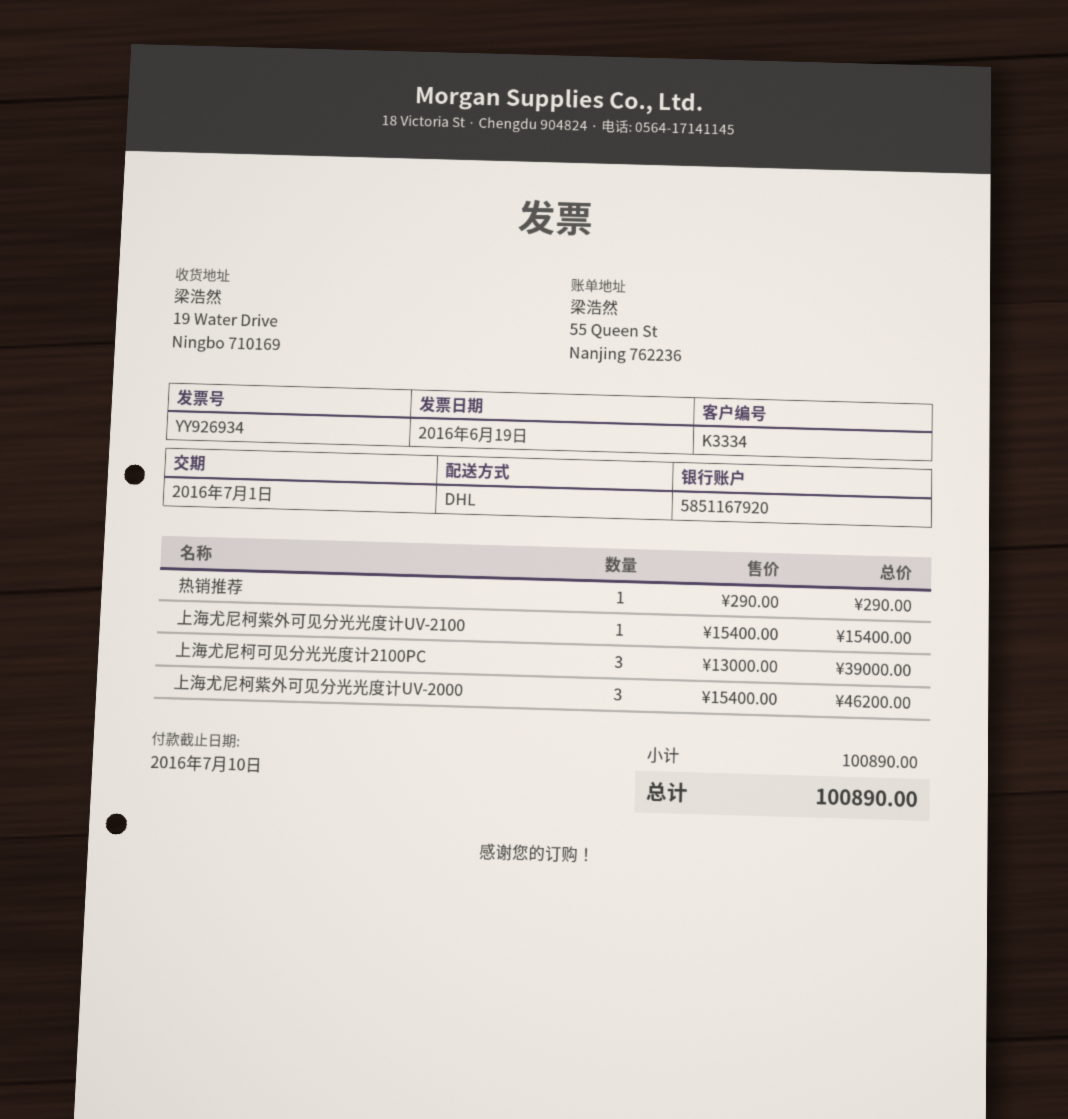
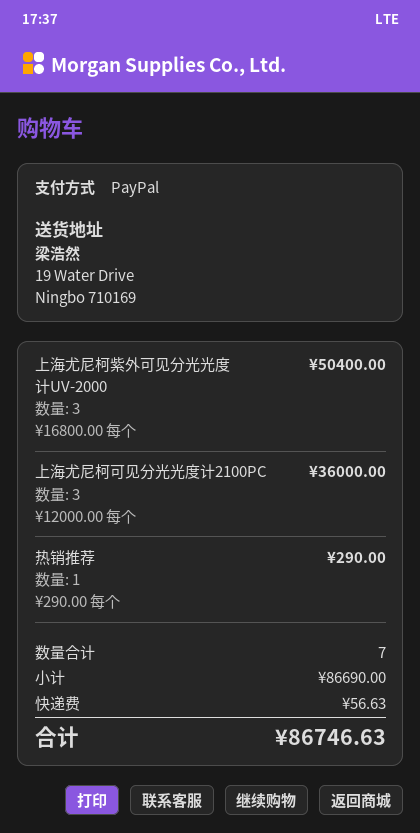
上海尤尼柯紫外可见分光光度计UV-2100: 1 x 15400.00 = 15400.00 -> none
上海尤尼柯可见分光光度计2100PC: 3 x 13000.00 = 39000.00 -> 3 x 12000.00 = 36000.00
上海尤尼柯紫外可见分光光度计UV-2000: 3 x 15400.00 = 46200.00 -> 3 x 16800.00 = 50400.00
subtotal: 100890.00 -> 86690.00
shipping: none -> 56.63
total: 100890.00 -> 86746.63

